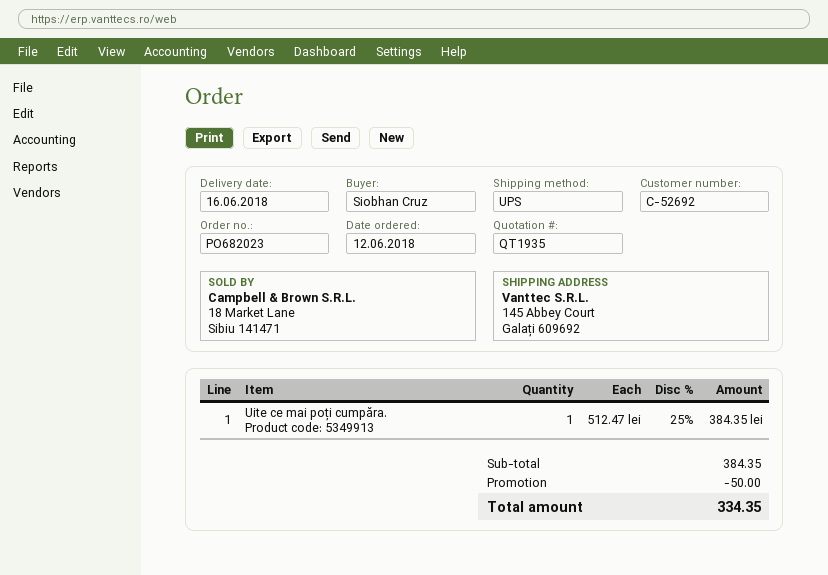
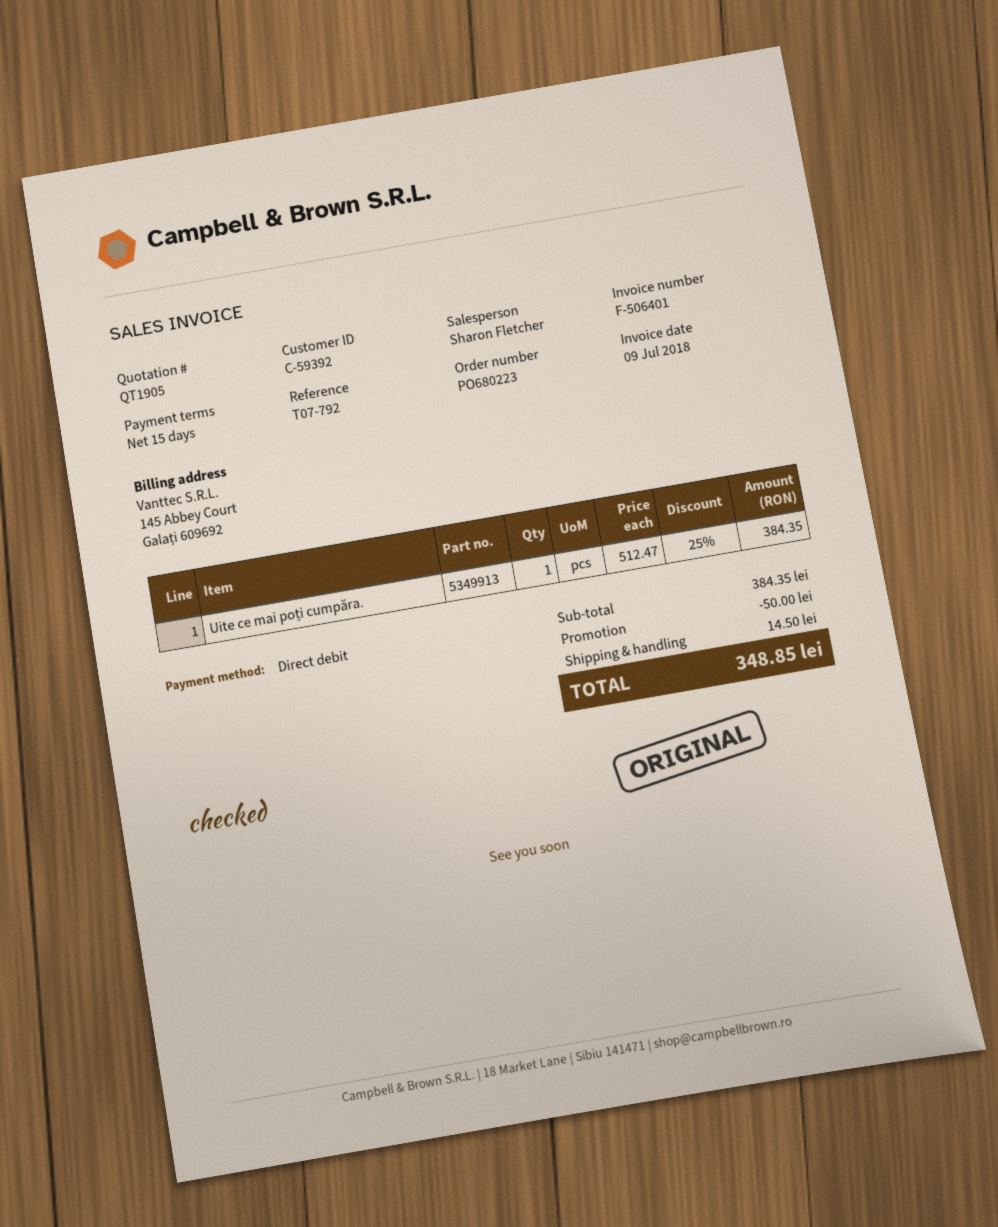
quote number: QT1935 -> QT1905
order number: PO682023 -> PO680223
customer number: C-52692 -> C-59392
shipping: none -> 14.50
total: 334.35 -> 348.85

